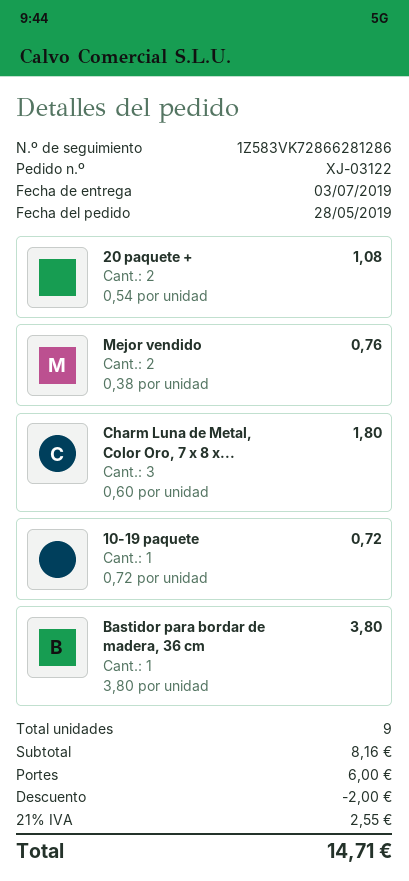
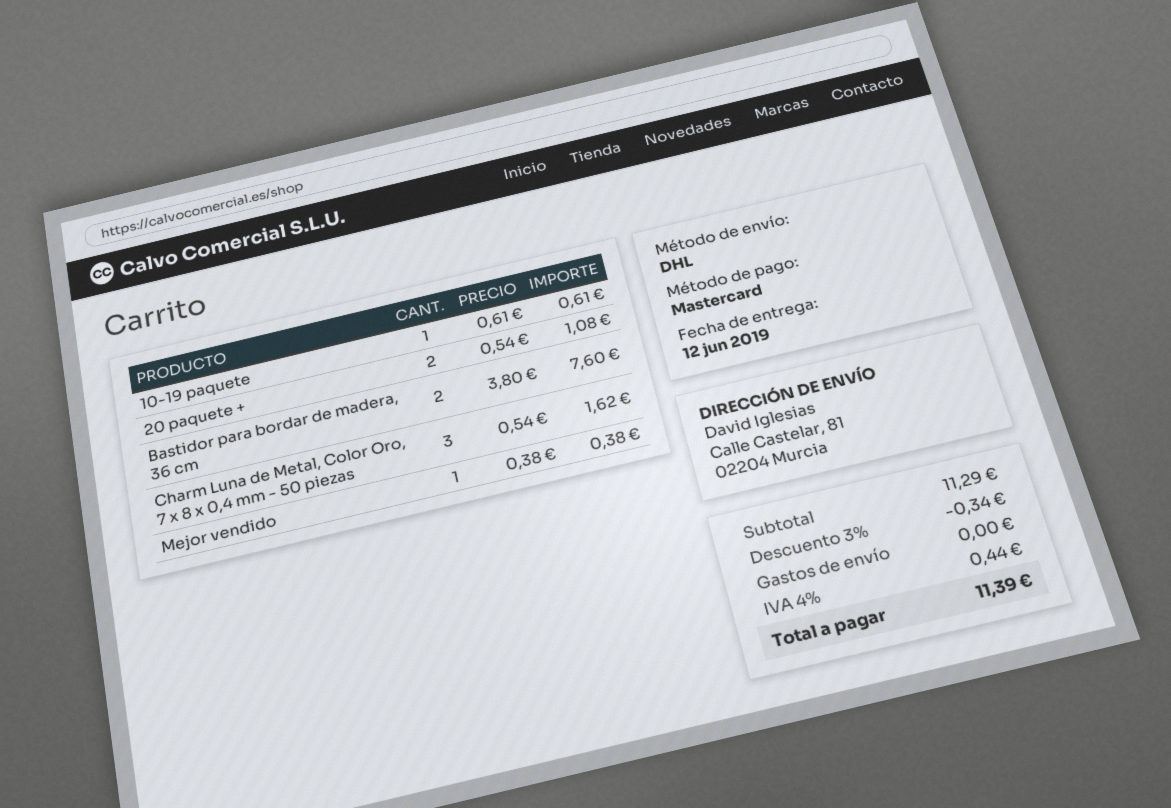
delivery date: 2019-07-03 -> 2019-06-12
Mejor vendido: 2 x 0.38 = 0.76 -> 1 x 0.38 = 0.38
Charm Luna de Metal, Color Oro, 7 x 8 x...: 3 x 0.60 = 1.80 -> 3 x 0.54 = 1.62
10-19 paquete: 1 x 0.72 = 0.72 -> 1 x 0.61 = 0.61
Bastidor para bordar de madera, 36 cm: 1 x 3.80 = 3.80 -> 2 x 3.80 = 7.60
subtotal: 8.16 -> 11.29
discount: 2.00 -> 0.34
shipping: 6.00 -> 0.00
tax: 21% = 2.55 -> 4% = 0.44
total: 14.71 -> 11.39

